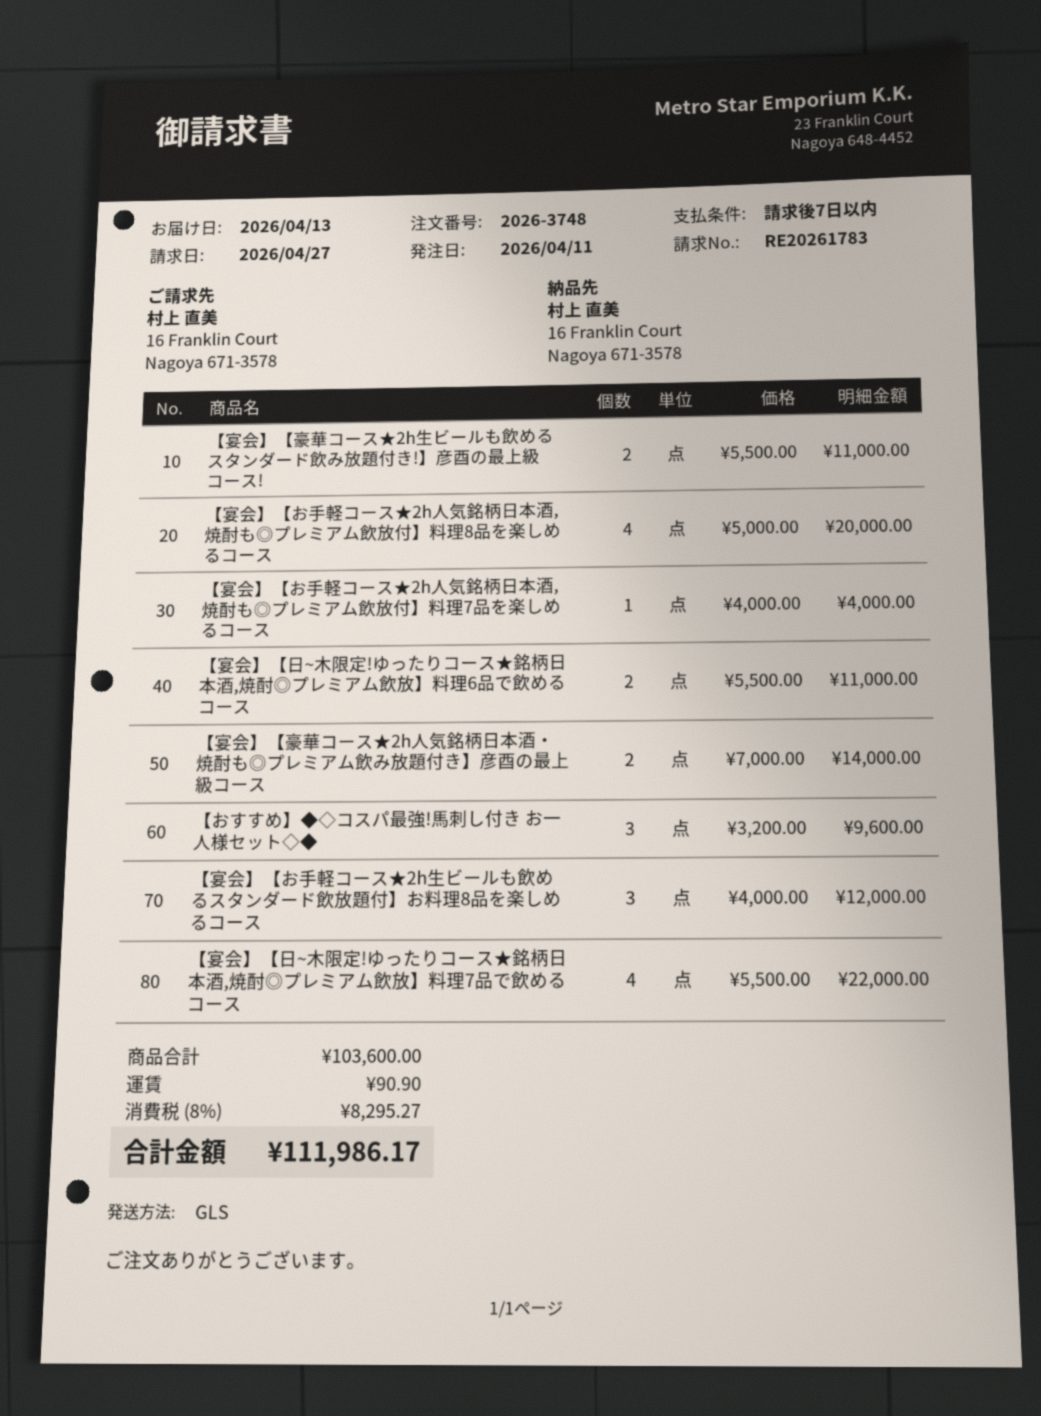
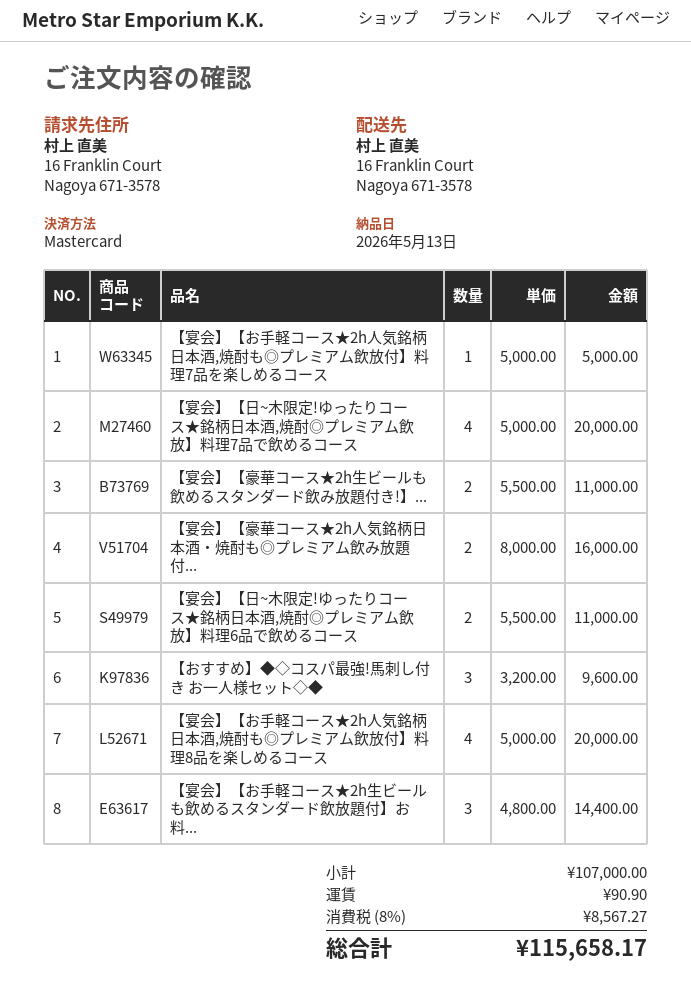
delivery date: 2026-04-13 -> 2026-05-13
【宴会】【お手軽コース★2h人気銘柄日本酒,焼酎も◎プレミアム飲放付】料理7品を楽しめるコース: 1 x 4000.00 = 4000.00 -> 1 x 5000.00 = 5000.00
【宴会】【豪華コース★2h人気銘柄日本酒・焼酎も◎プレミアム飲み放題付き】彦酉の最上級コース: 2 x 7000.00 = 14000.00 -> 2 x 8000.00 = 16000.00
【宴会】【お手軽コース★2h生ビールも飲めるスタンダード飲放題付】お料理8品を楽しめるコース: 3 x 4000.00 = 12000.00 -> 3 x 4800.00 = 14400.00
【宴会】【日~木限定!ゆったりコース★銘柄日本酒,焼酎◎プレミアム飲放】料理7品で飲めるコース: 4 x 5500.00 = 22000.00 -> 4 x 5000.00 = 20000.00
subtotal: 103600.00 -> 107000.00
tax: 8% = 8295.27 -> 8% = 8567.27
total: 111986.17 -> 115658.17

